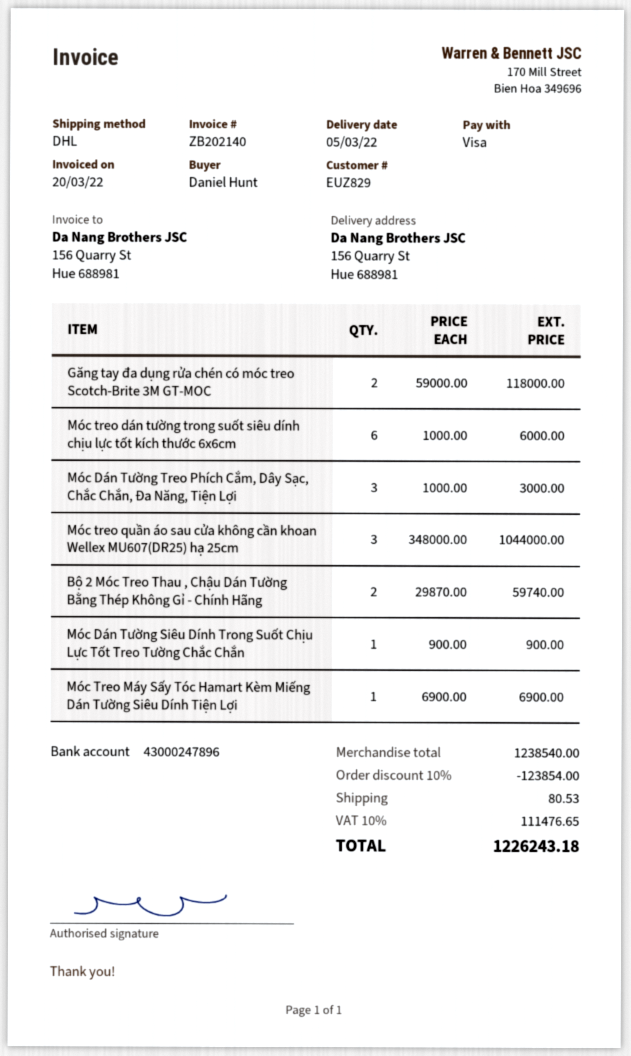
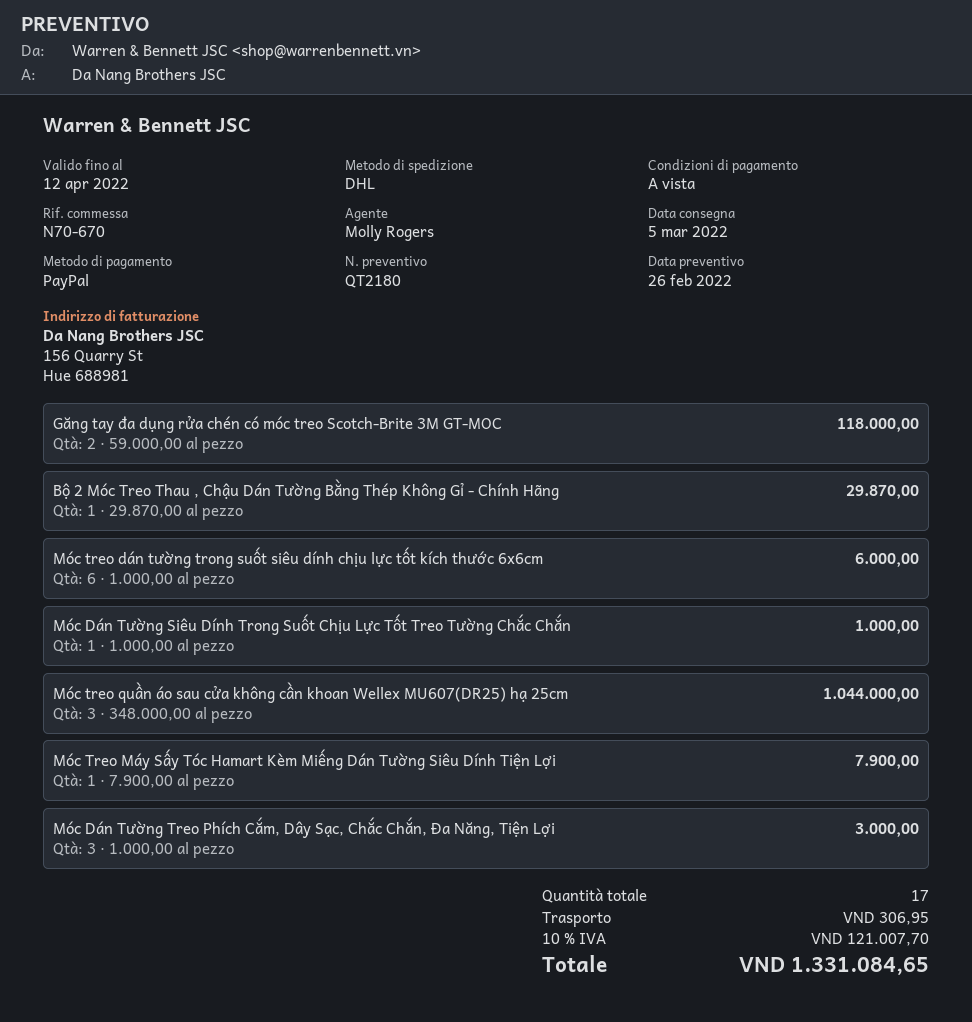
payment method: Visa -> PayPal
Bộ 2 Móc Treo Thau , Chậu Dán Tường Bằng Thép Không Gỉ - Chính Hãng: 2 x 29870.00 = 59740.00 -> 1 x 29870.00 = 29870.00
Móc Dán Tường Siêu Dính Trong Suốt Chịu Lực Tốt Treo Tường Chắc Chắn: 1 x 900.00 = 900.00 -> 1 x 1000.00 = 1000.00
Móc Treo Máy Sấy Tóc Hamart Kèm Miếng Dán Tường Siêu Dính Tiện Lợi: 1 x 6900.00 = 6900.00 -> 1 x 7900.00 = 7900.00
discount: 10% = 123854.00 -> none
shipping: 80.53 -> 306.95
tax: 10% = 111476.65 -> 10% = 121007.70
total: 1226243.18 -> 1331084.65

